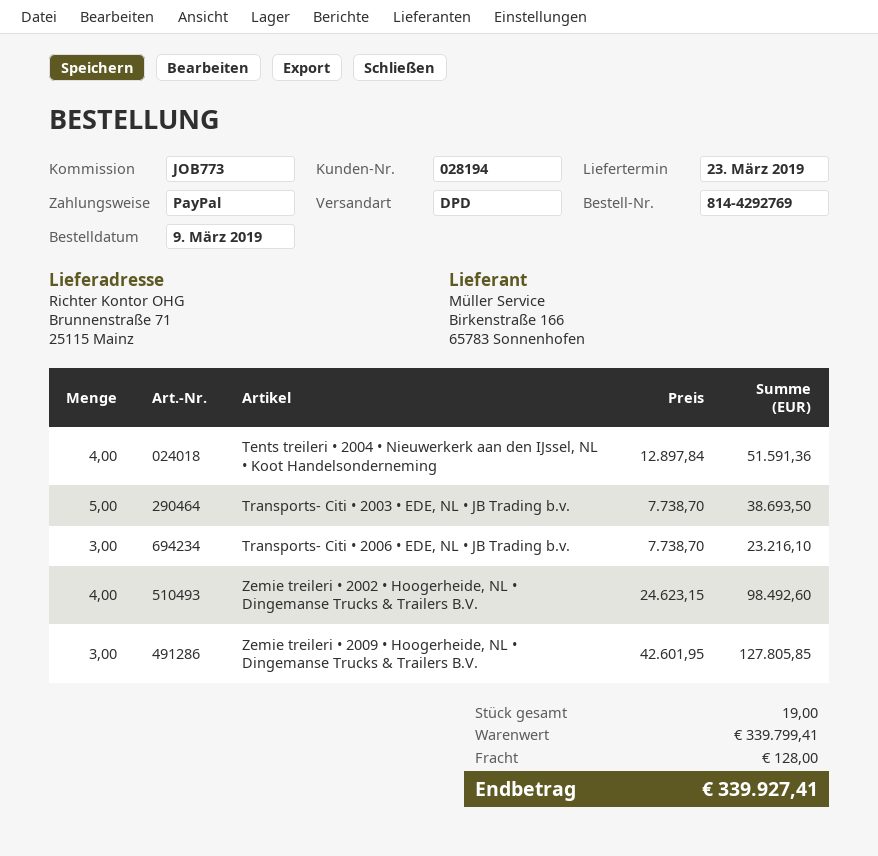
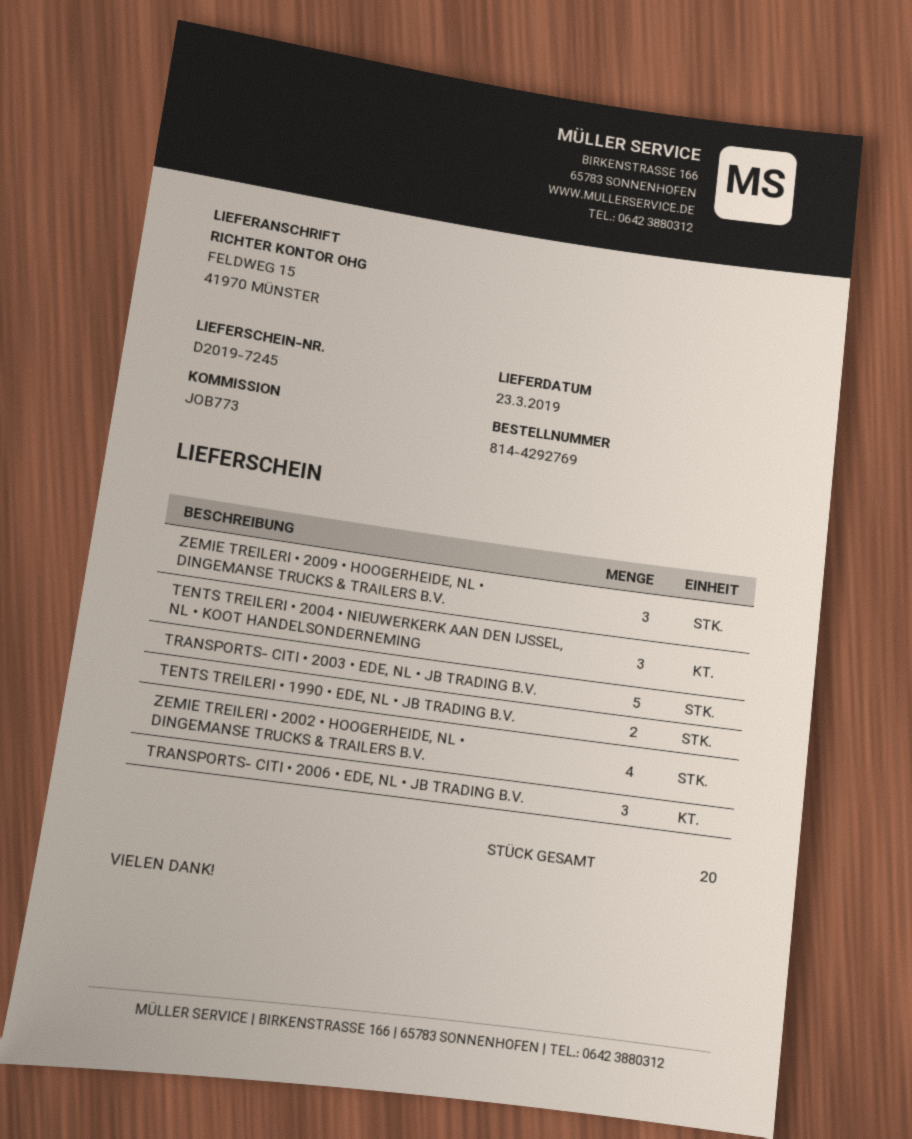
ship to: Brunnenstraße 71, 25115 Mainz -> FELDWEG 15, 41970 MÜNSTER
Tents treileri • 2004 • Nieuwerkerk aan den IJssel, NL • Koot Handelsonderneming: 4 -> 3
TENTS TREILERI • 1990 • EDE, NL • JB TRADING B.V.: none -> 2
total quantity: 19 -> 20

